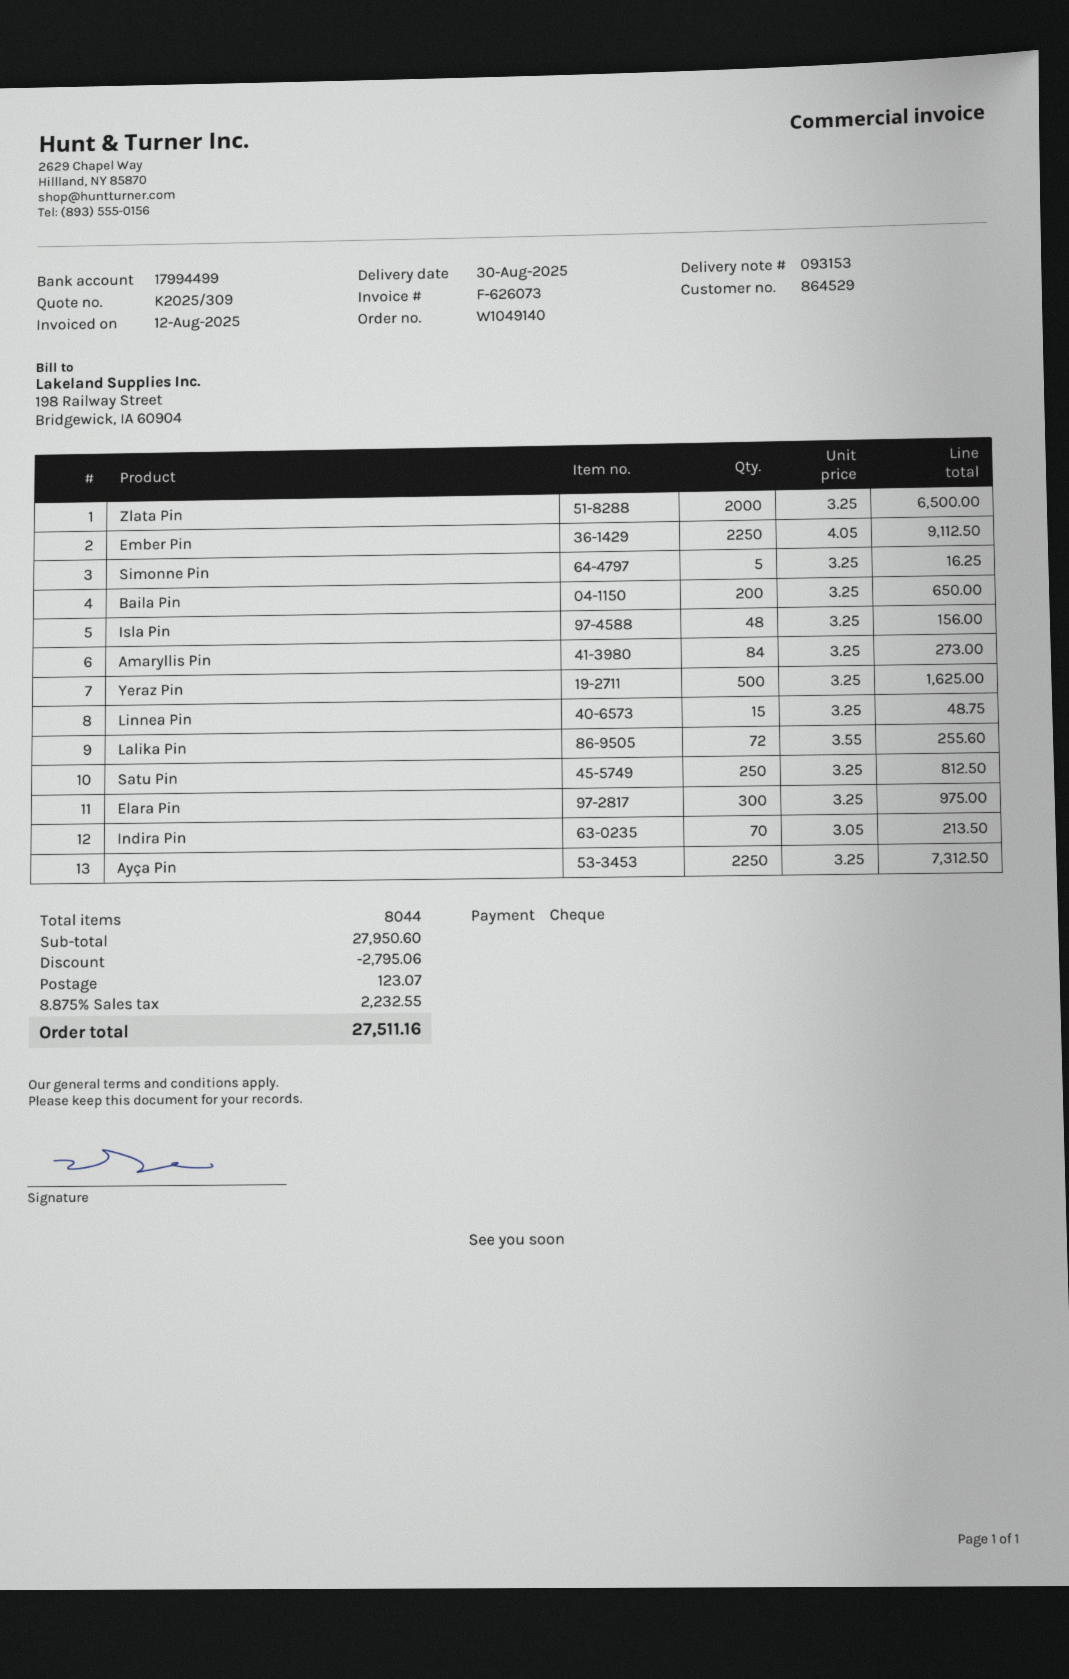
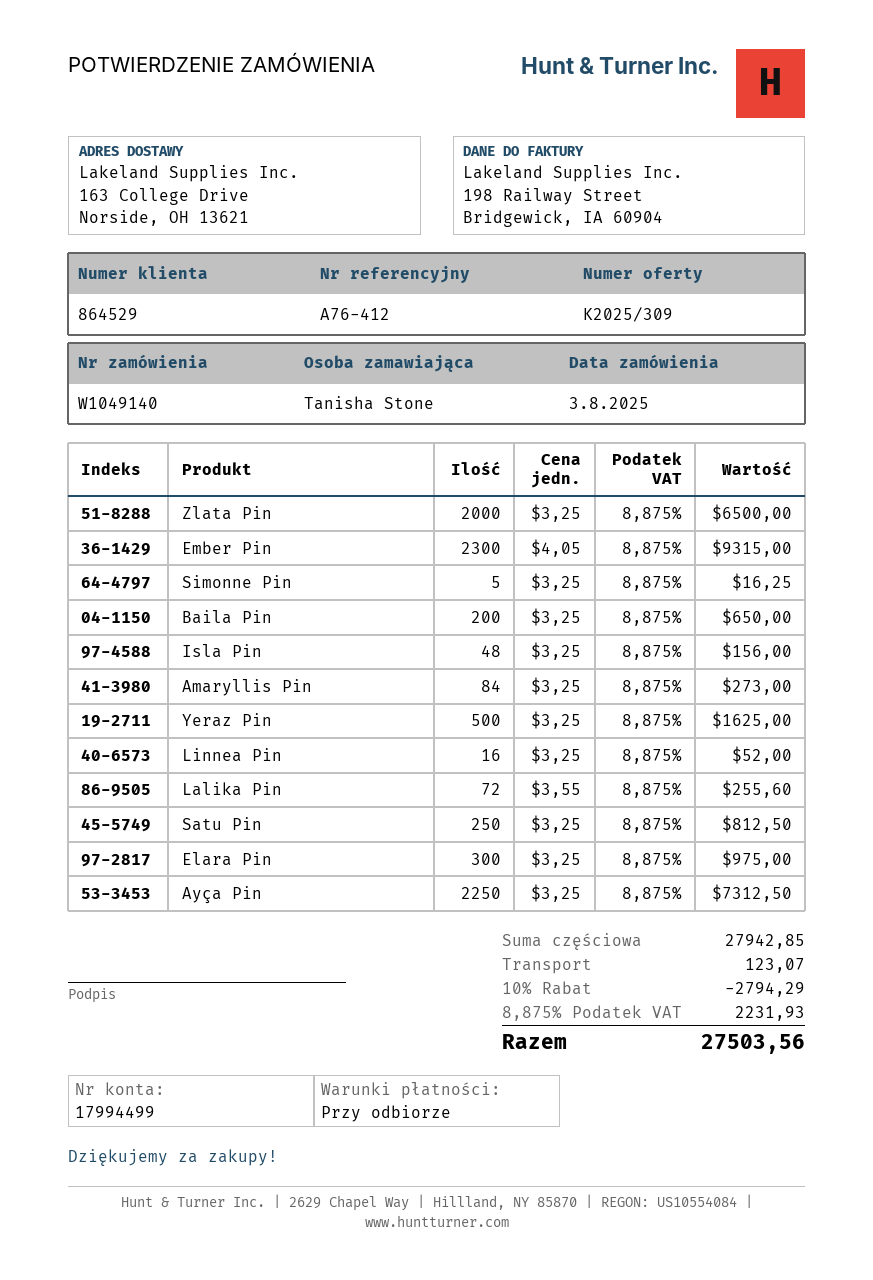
Ember Pin: 2250 x 4.05 = 9112.50 -> 2300 x 4.05 = 9315.00
Linnea Pin: 15 x 3.25 = 48.75 -> 16 x 3.25 = 52.00
Indira Pin: 70 x 3.05 = 213.50 -> none
subtotal: 27950.60 -> 27942.85
discount: 2795.06 -> 2794.29
tax: 8.875% = 2232.55 -> 8.875% = 2231.93
total: 27511.16 -> 27503.56

